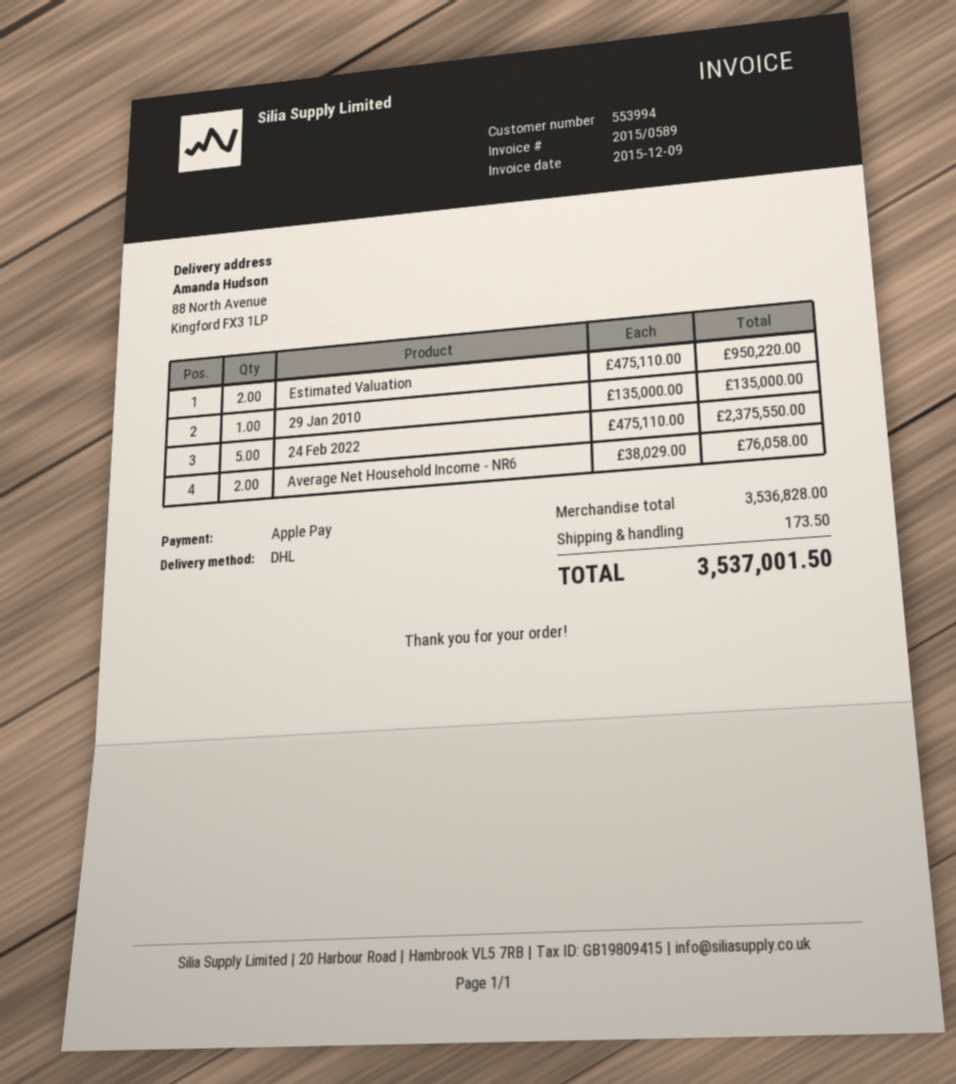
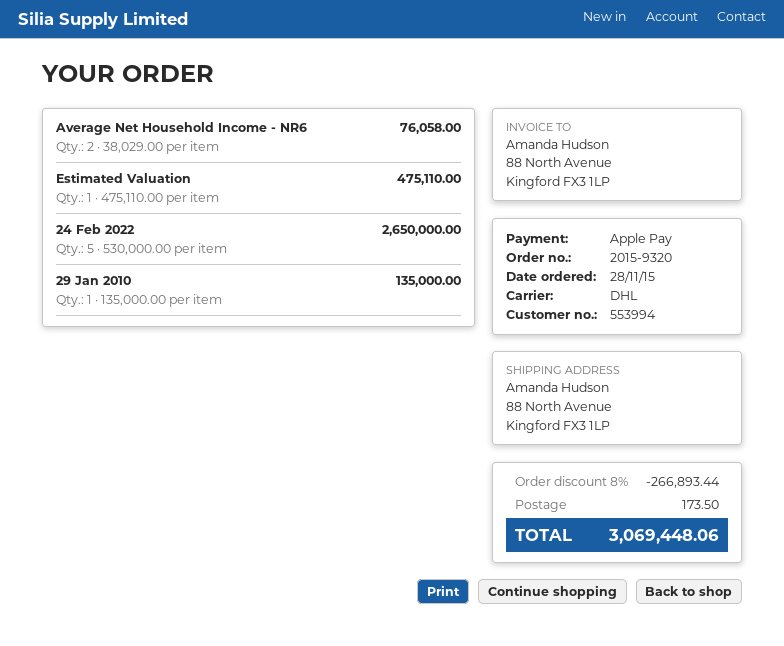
Estimated Valuation: 2 x 475110.00 = 950220.00 -> 1 x 475110.00 = 475110.00
24 Feb 2022: 5 x 475110.00 = 2375550.00 -> 5 x 530000.00 = 2650000.00
discount: none -> 8% = 266893.44
total: 3537001.50 -> 3069448.06

